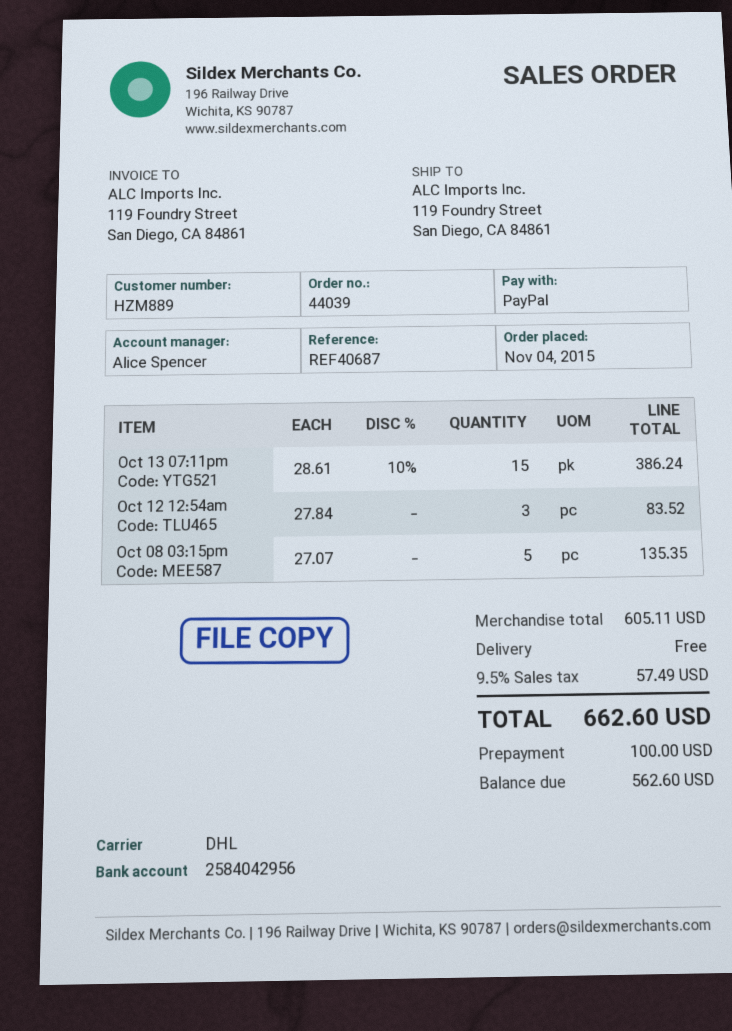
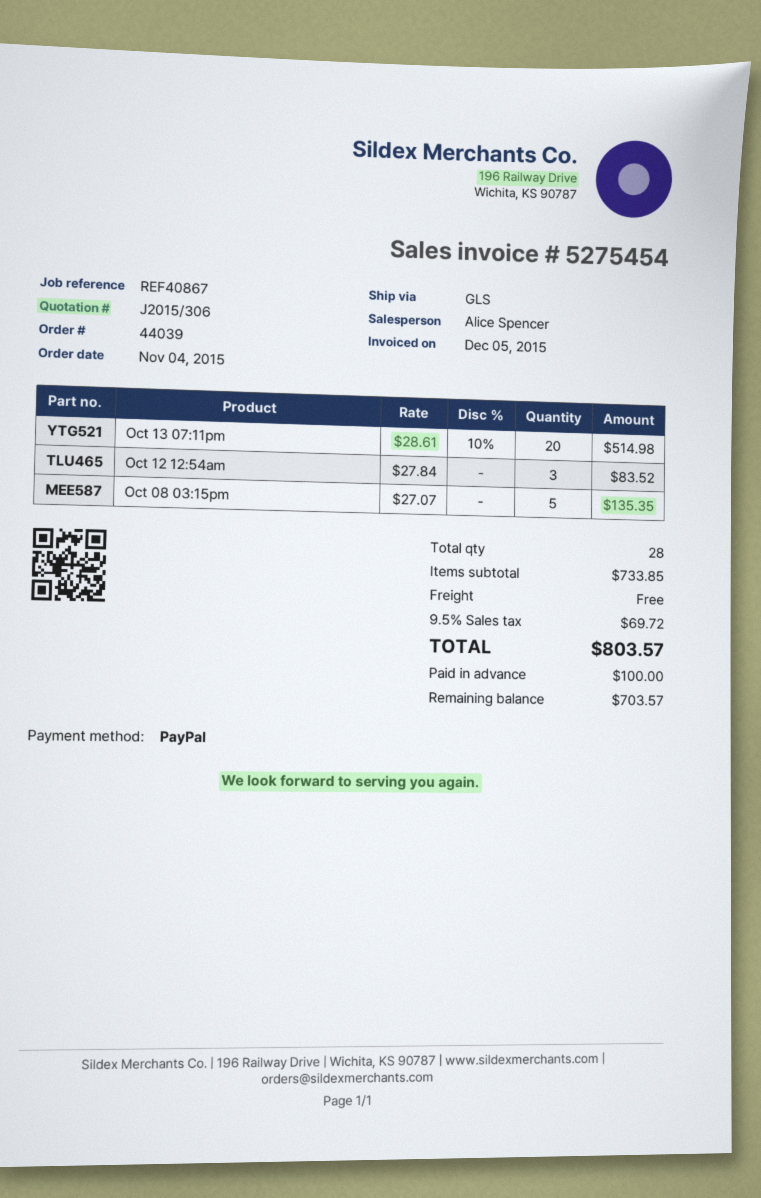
reference: REF40687 -> REF40867
shipping method: DHL -> GLS
Oct 13 07:11pm: 15 x 28.61 - 10% = 386.24 -> 20 x 28.61 - 10% = 514.98
subtotal: 605.11 -> 733.85
tax: 9.5% = 57.49 -> 9.5% = 69.72
total: 662.60 -> 803.57
balance: 562.60 -> 703.57

